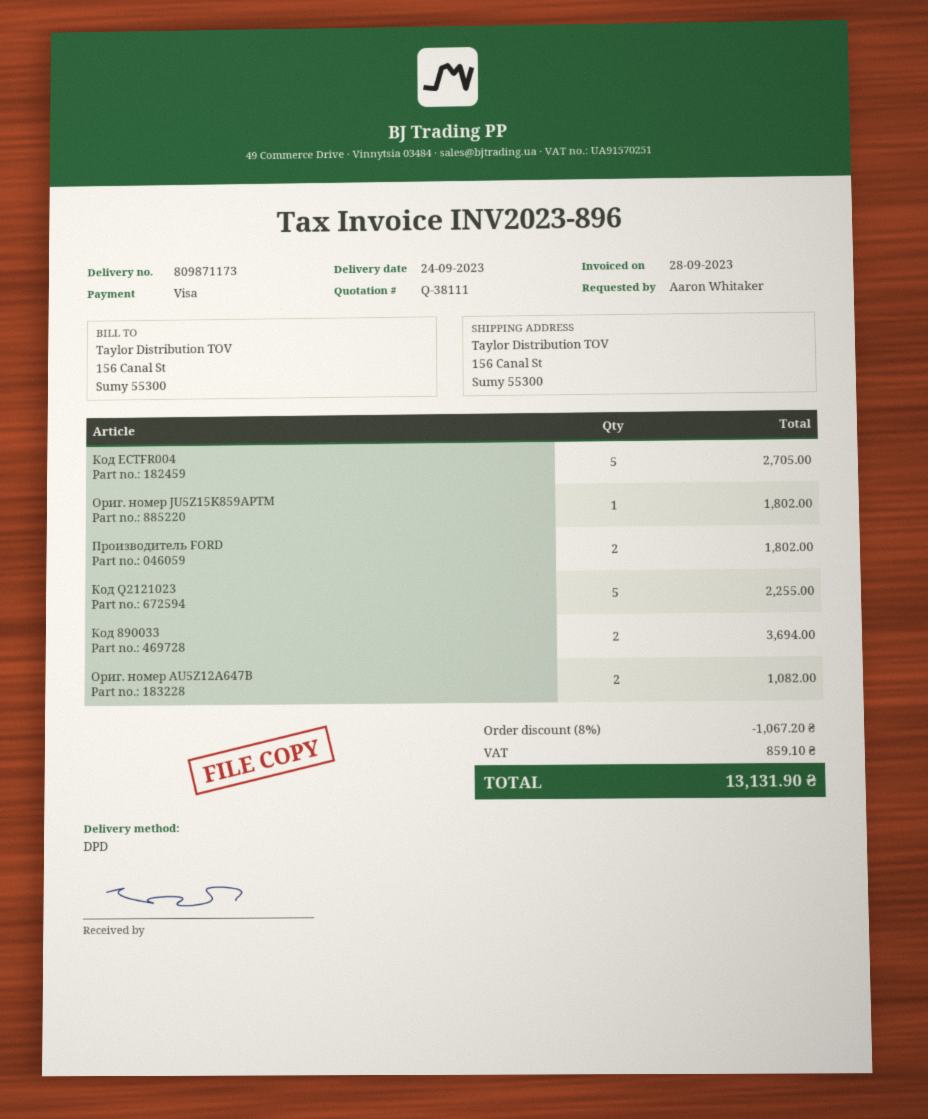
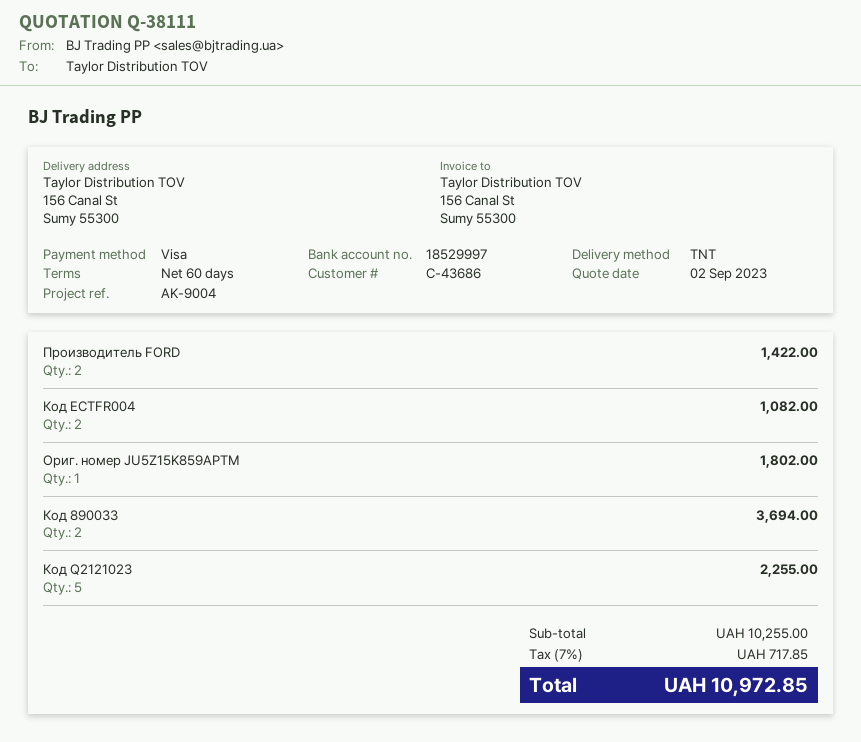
shipping method: DPD -> TNT
Код ECTFR004: 5 for 2705.00 -> 2 for 1082.00
Производитель FORD: 2 for 1802.00 -> 2 for 1422.00
Ориг. номер AU5Z12A647B: 2 for 1082.00 -> none
discount: 8% = 1067.20 -> none
tax: 859.10 -> 717.85
total: 13131.90 -> 10972.85

